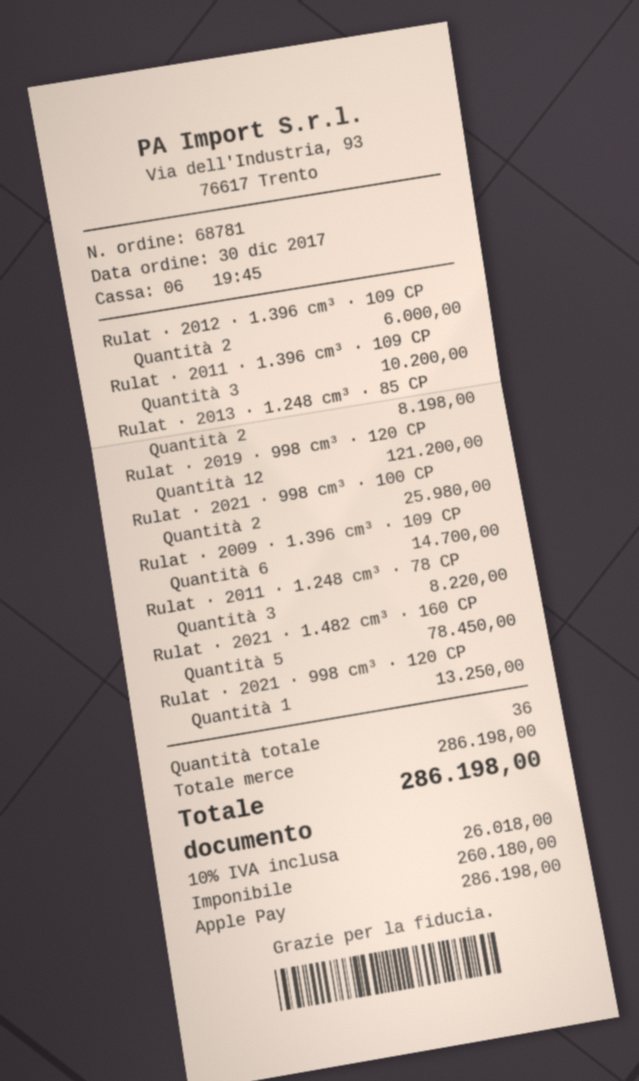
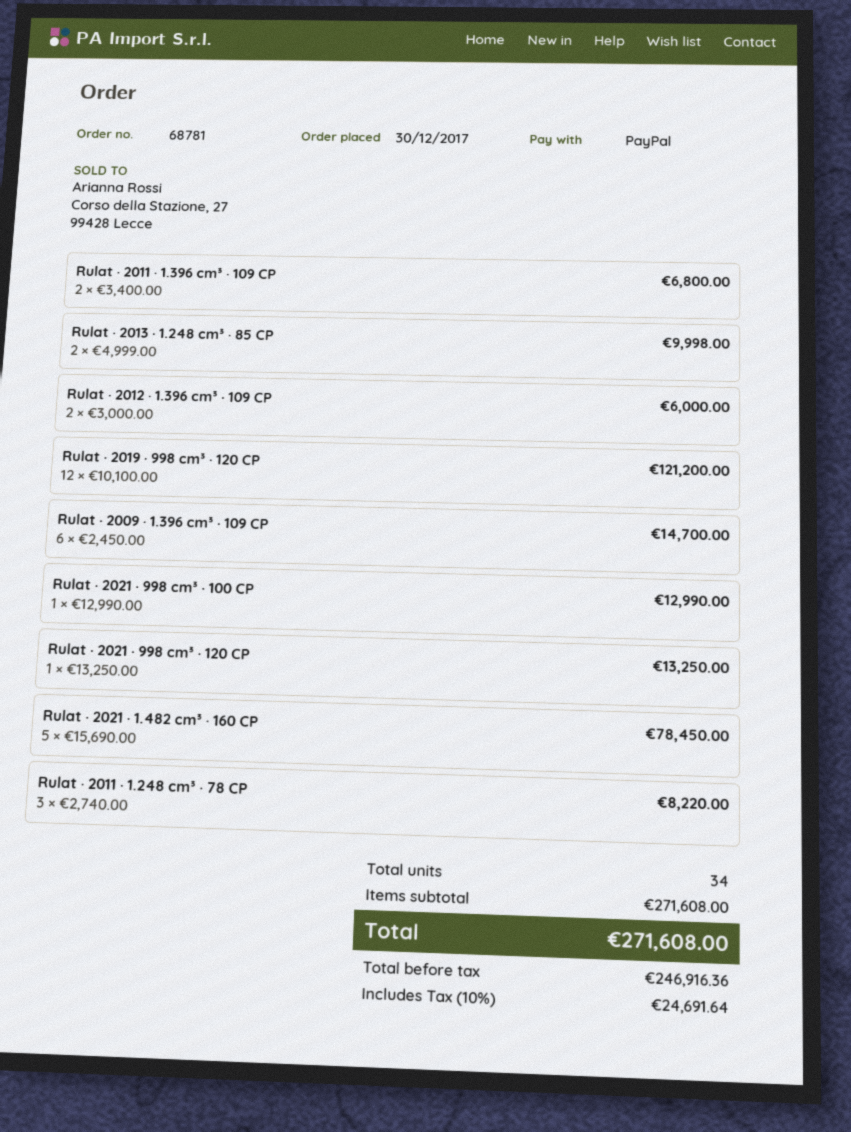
payment method: Apple Pay -> PayPal
Rulat · 2011 · 1.396 cm³ · 109 CP: 3 for 10200.00 -> 2 for 6800.00
Rulat · 2013 · 1.248 cm³ · 85 CP: 2 for 8198.00 -> 2 for 9998.00
Rulat · 2021 · 998 cm³ · 100 CP: 2 for 25980.00 -> 1 for 12990.00
total quantity: 36 -> 34
subtotal: 286198.00 -> 271608.00
net: 260180.00 -> 246916.36
tax: 10% = 26018.00 -> 10% = 24691.64
total: 286198.00 -> 271608.00

